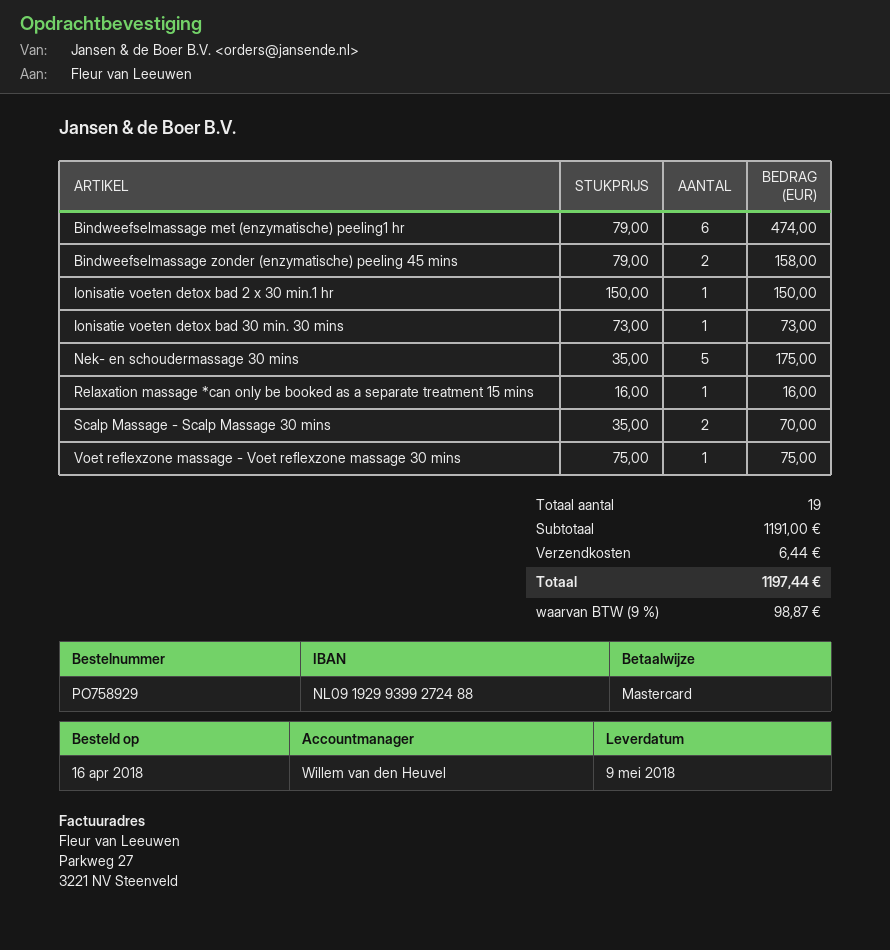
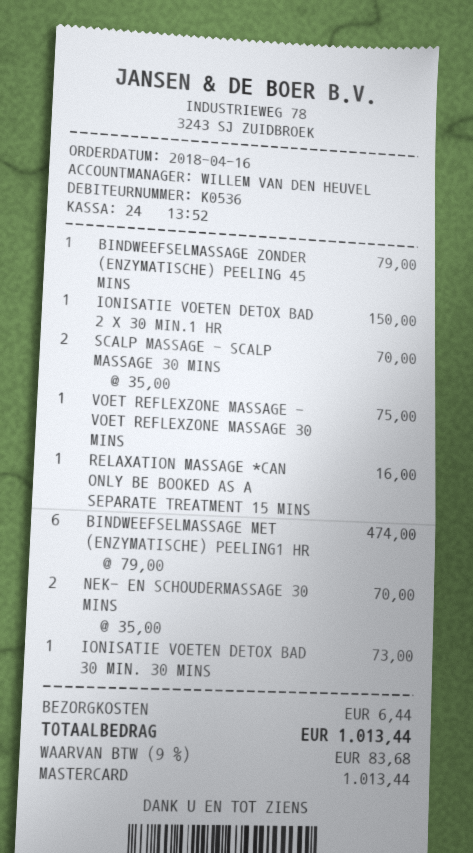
Bindweefselmassage zonder (enzymatische) peeling 45 mins: 2 x 79.00 = 158.00 -> 1 x 79.00 = 79.00
Nek- en schoudermassage 30 mins: 5 x 35.00 = 175.00 -> 2 x 35.00 = 70.00
tax: 9% = 98.87 -> 9% = 83.68
total: 1197.44 -> 1013.44

